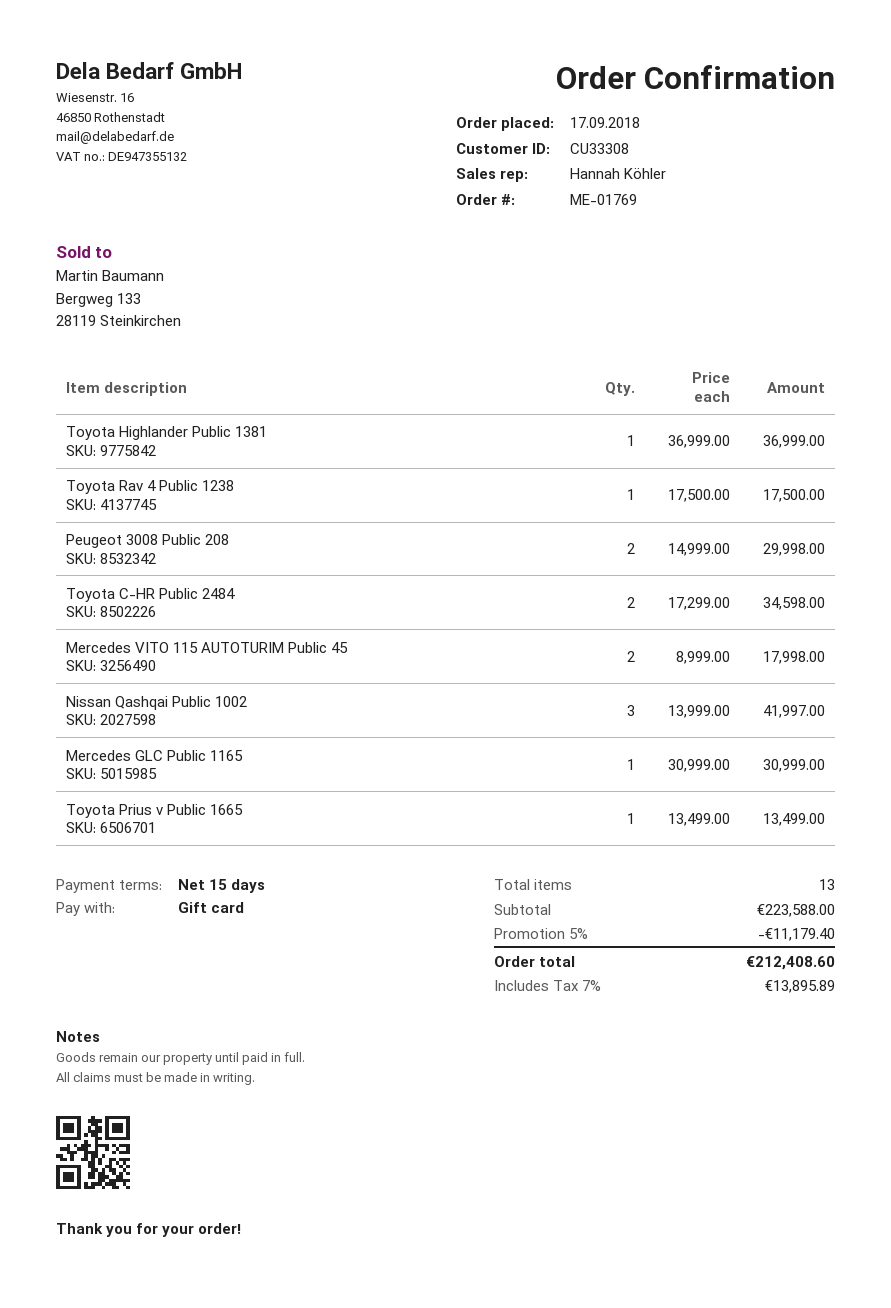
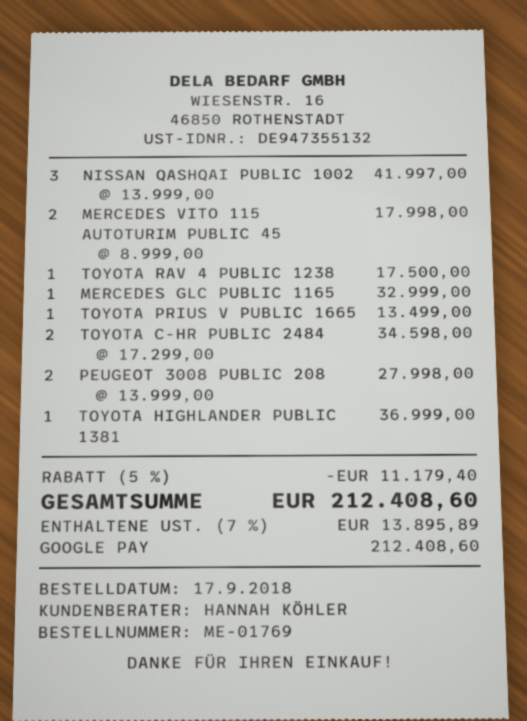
payment method: gift card -> Google Pay
Peugeot 3008 Public 208: 2 x 14999.00 = 29998.00 -> 2 x 13999.00 = 27998.00
Mercedes GLC Public 1165: 1 x 30999.00 = 30999.00 -> 1 x 32999.00 = 32999.00

